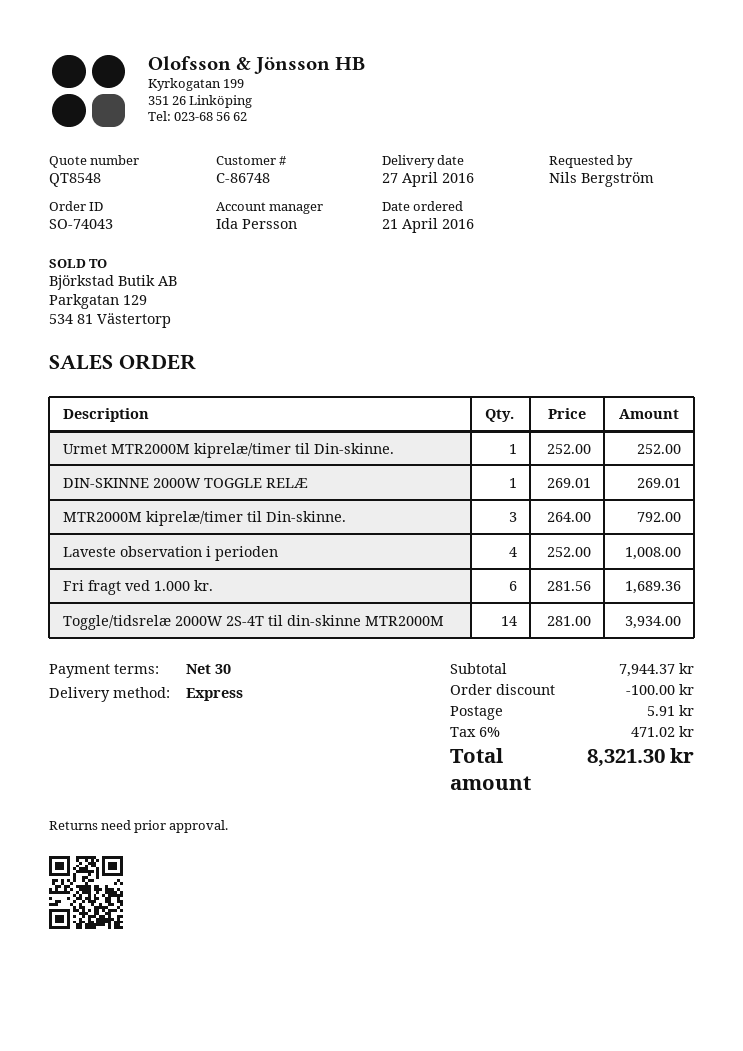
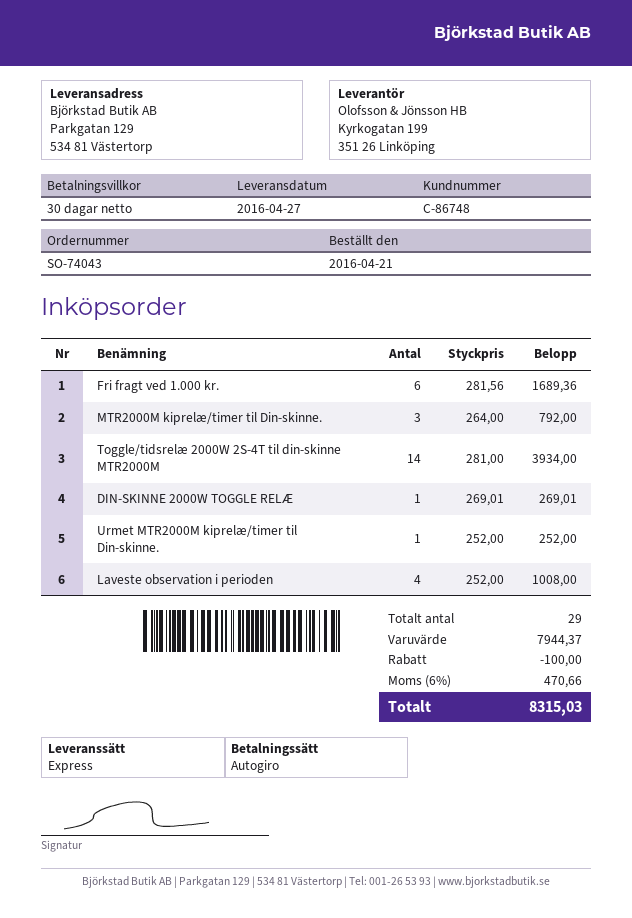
shipping: 5.91 -> none
tax: 6% = 471.02 -> 6% = 470.66
total: 8321.30 -> 8315.03

